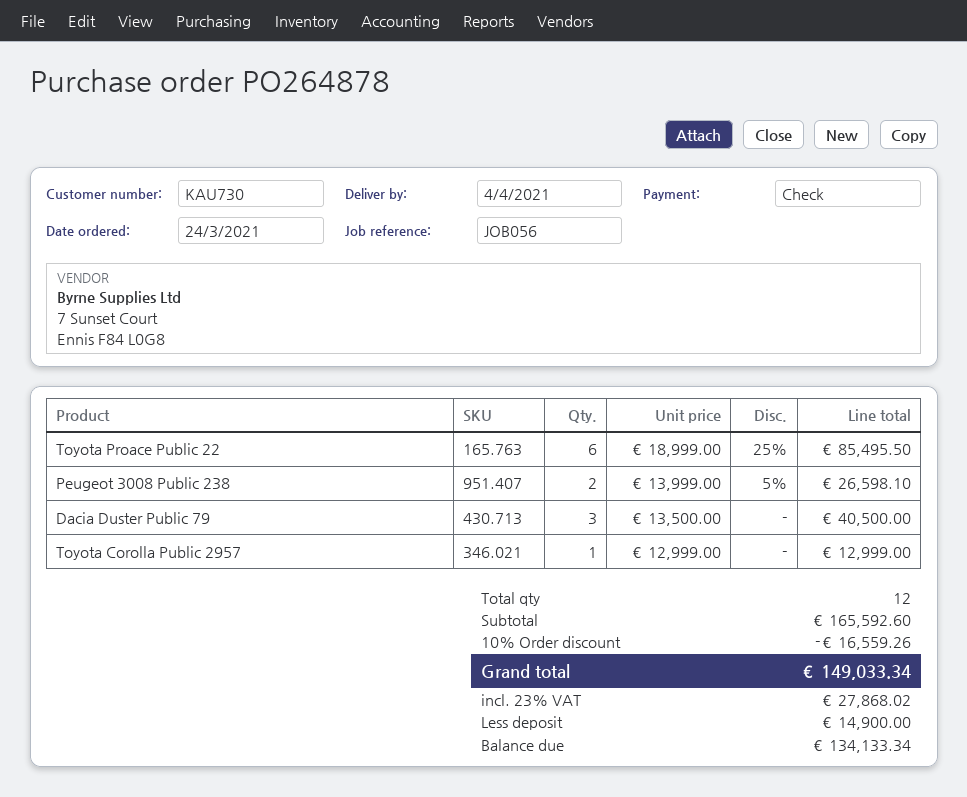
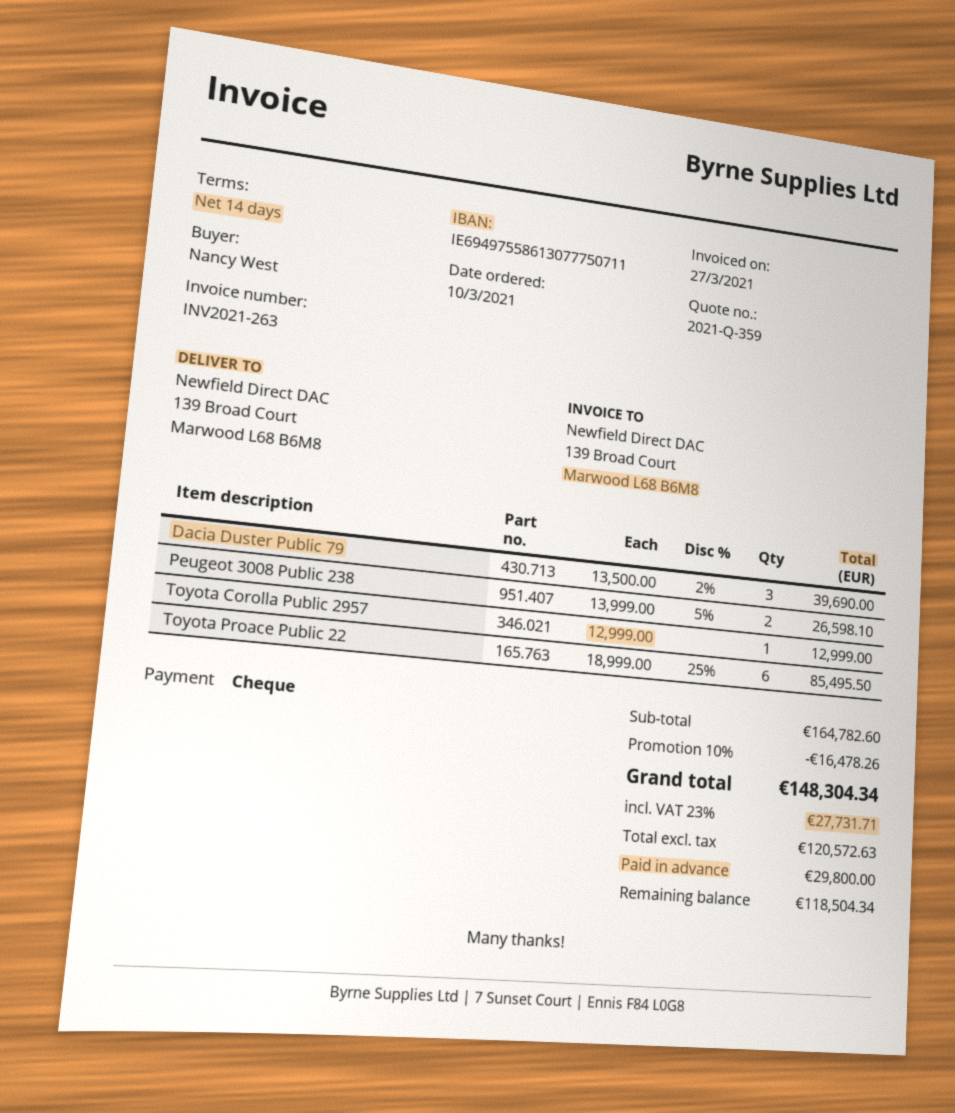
order date: 2021-03-24 -> 2021-03-10
Dacia Duster Public 79: 3 x 13500.00 = 40500.00 -> 3 x 13500.00 - 2% = 39690.00
subtotal: 165592.60 -> 164782.60
discount: 10% = 16559.26 -> 10% = 16478.26
tax: 23% = 27868.02 -> 23% = 27731.71
total: 149033.34 -> 148304.34
deposit: 14900.00 -> 29800.00
balance: 134133.34 -> 118504.34

